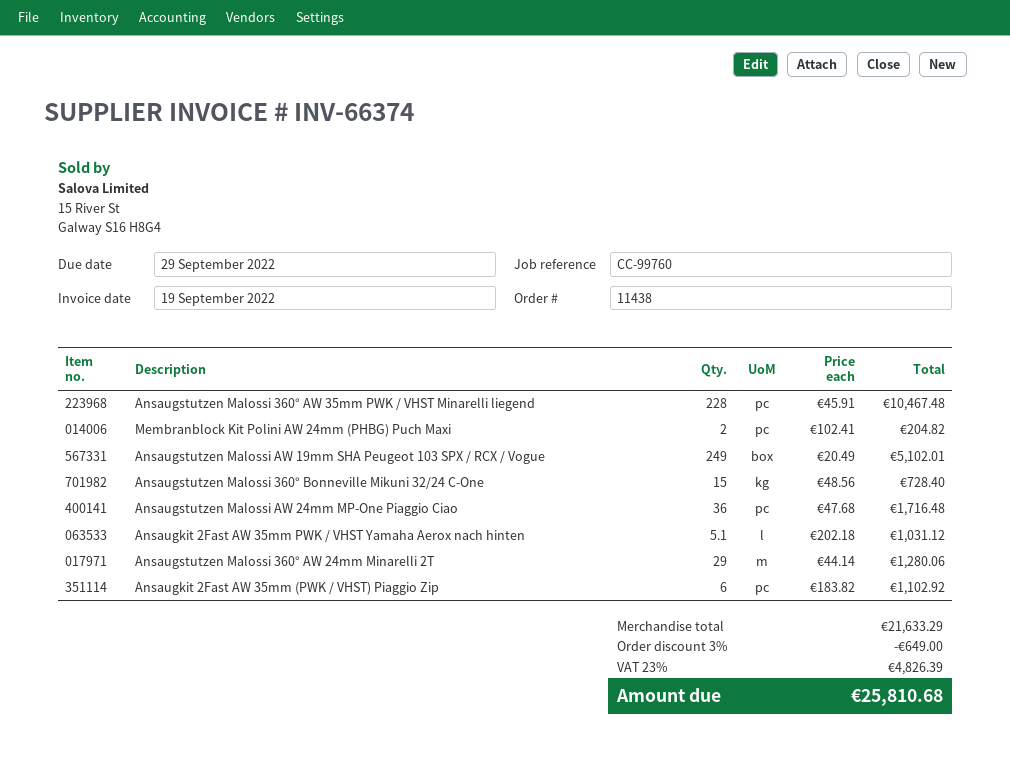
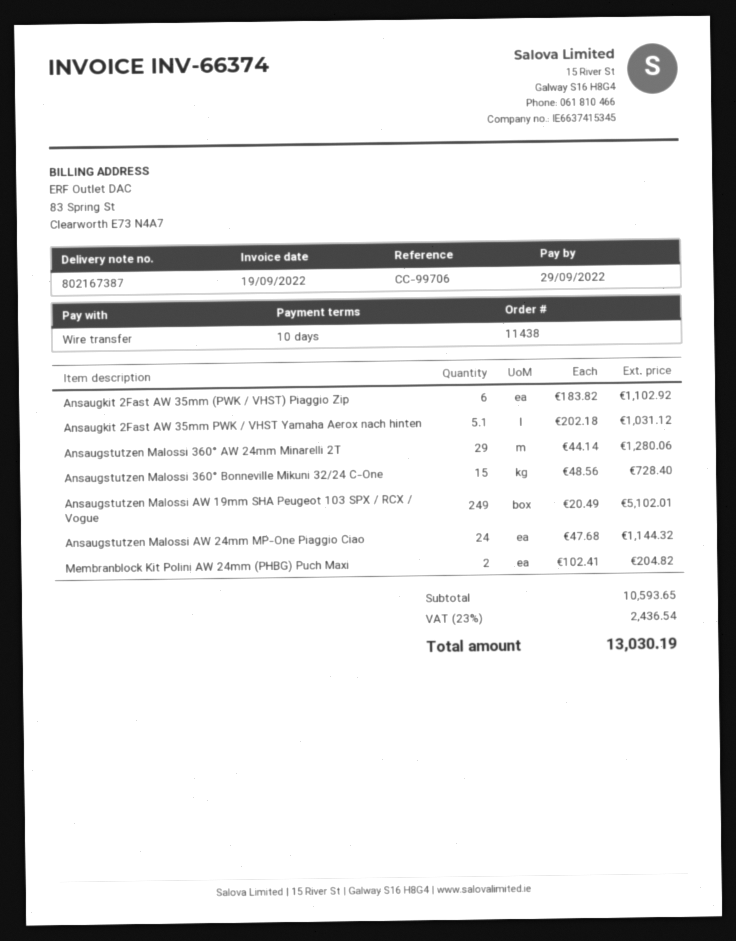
reference: CC-99760 -> CC-99706
Ansaugstutzen Malossi 360° AW 35mm PWK / VHST Minarelli liegend: 228 x 45.91 = 10467.48 -> none
Ansaugstutzen Malossi AW 24mm MP-One Piaggio Ciao: 36 x 47.68 = 1716.48 -> 24 x 47.68 = 1144.32
subtotal: 21633.29 -> 10593.65
discount: 3% = 649.00 -> none
tax: 23% = 4826.39 -> 23% = 2436.54
total: 25810.68 -> 13030.19

